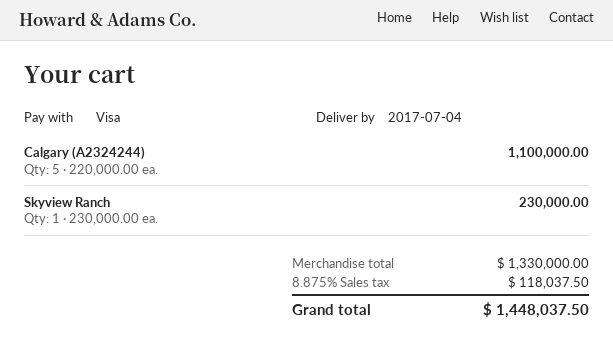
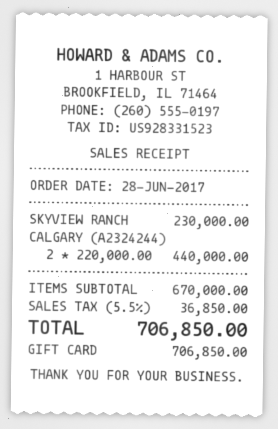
payment method: Visa -> gift card
Calgary (A2324244): 5 x 220000.00 = 1100000.00 -> 2 x 220000.00 = 440000.00
subtotal: 1330000.00 -> 670000.00
tax: 8.875% = 118037.50 -> 5.5% = 36850.00
total: 1448037.50 -> 706850.00

